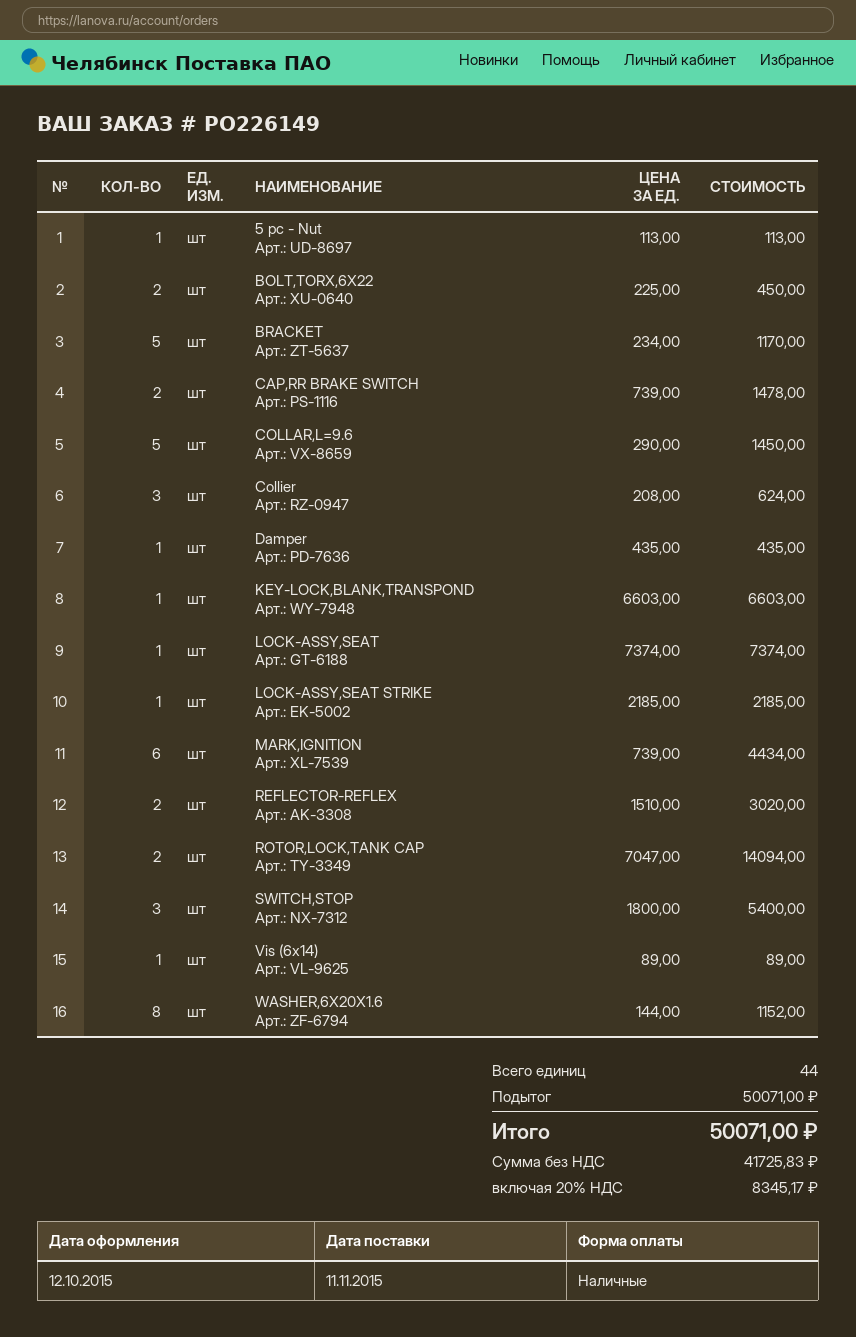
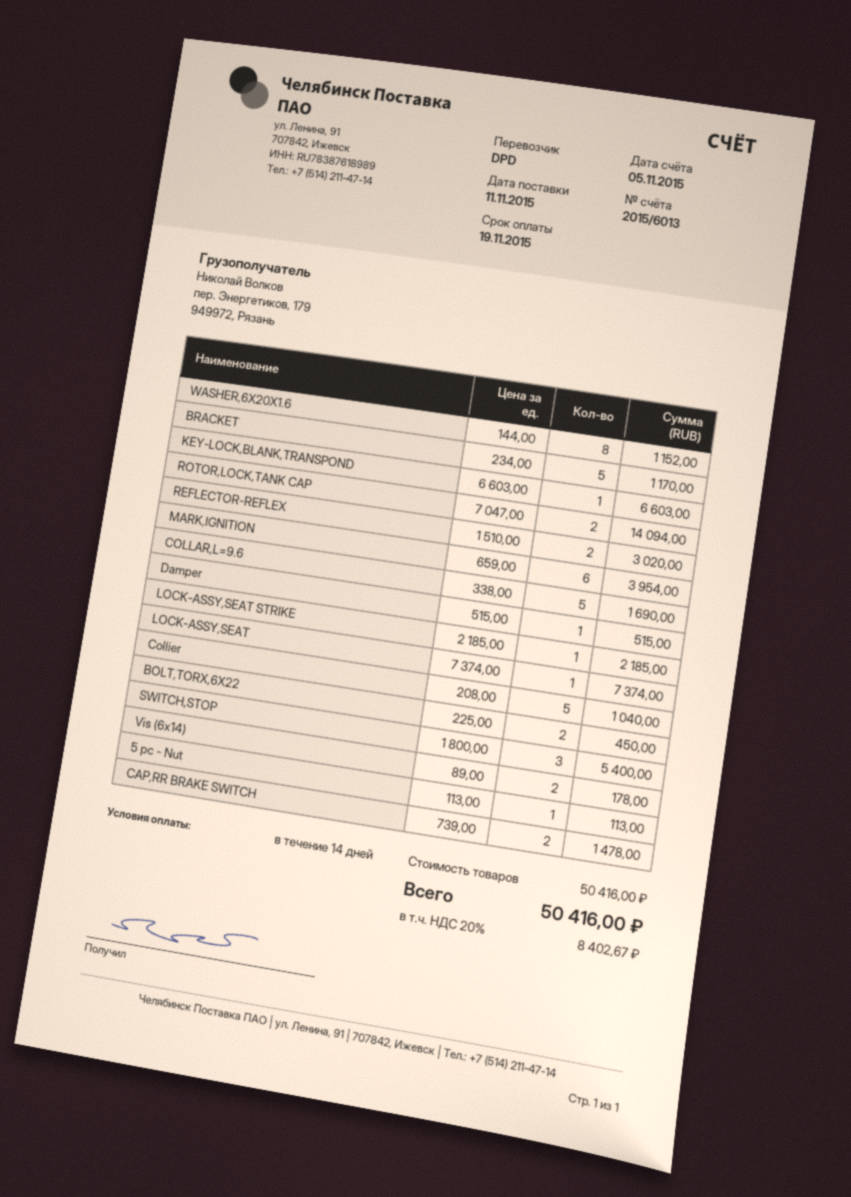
COLLAR,L=9.6: 5 x 290.00 = 1450.00 -> 5 x 338.00 = 1690.00
Collier: 3 x 208.00 = 624.00 -> 5 x 208.00 = 1040.00
Damper: 1 x 435.00 = 435.00 -> 1 x 515.00 = 515.00
MARK,IGNITION: 6 x 739.00 = 4434.00 -> 6 x 659.00 = 3954.00
Vis (6x14): 1 x 89.00 = 89.00 -> 2 x 89.00 = 178.00
subtotal: 50071.00 -> 50416.00
tax: 20% = 8345.17 -> 20% = 8402.67
total: 50071.00 -> 50416.00

